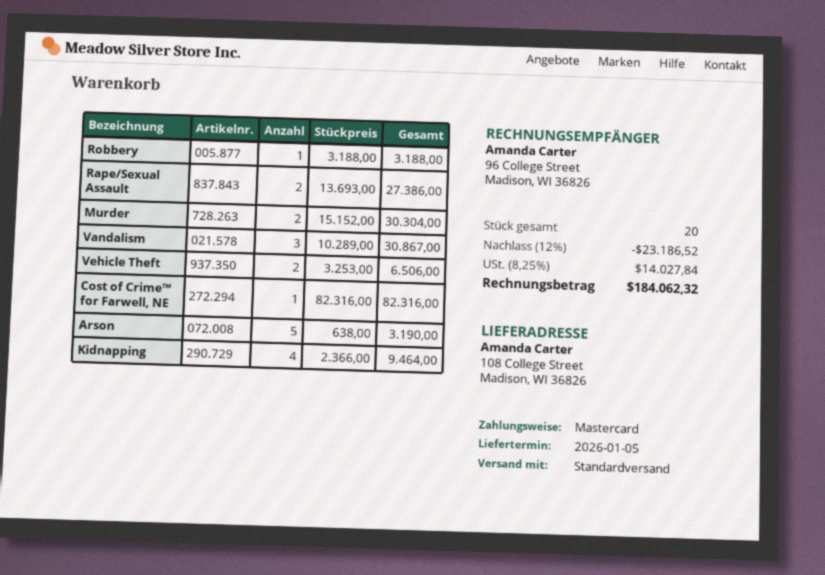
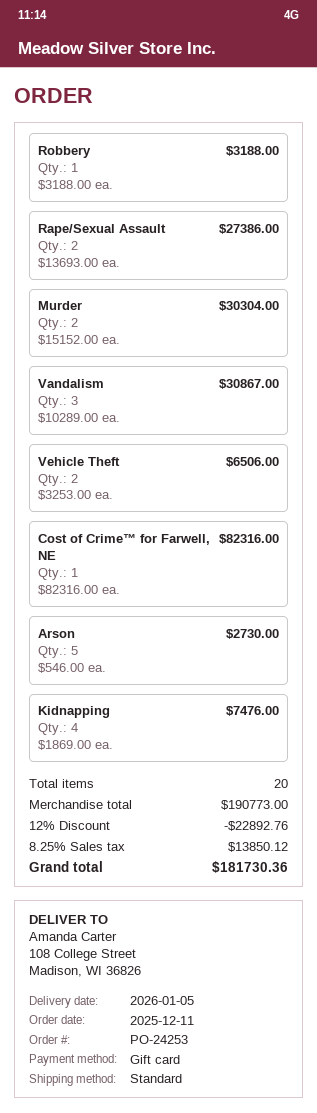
payment method: Mastercard -> gift card
Arson: 5 x 638.00 = 3190.00 -> 5 x 546.00 = 2730.00
Kidnapping: 4 x 2366.00 = 9464.00 -> 4 x 1869.00 = 7476.00
discount: 12% = 23186.52 -> 12% = 22892.76
tax: 8.25% = 14027.84 -> 8.25% = 13850.12
total: 184062.32 -> 181730.36

